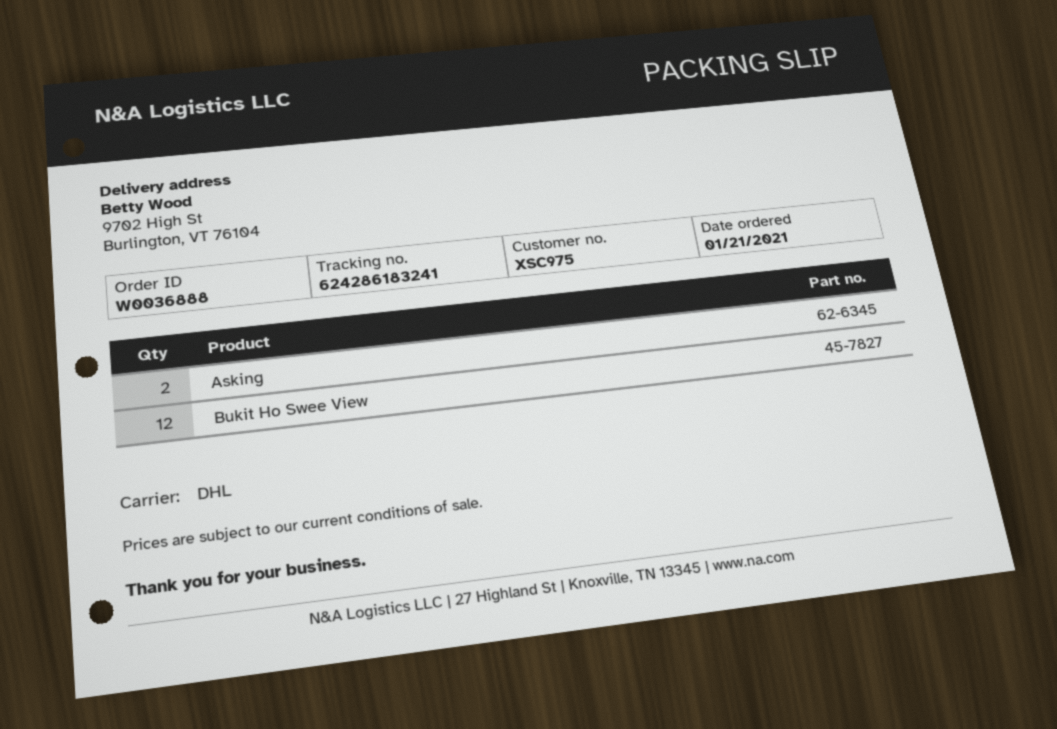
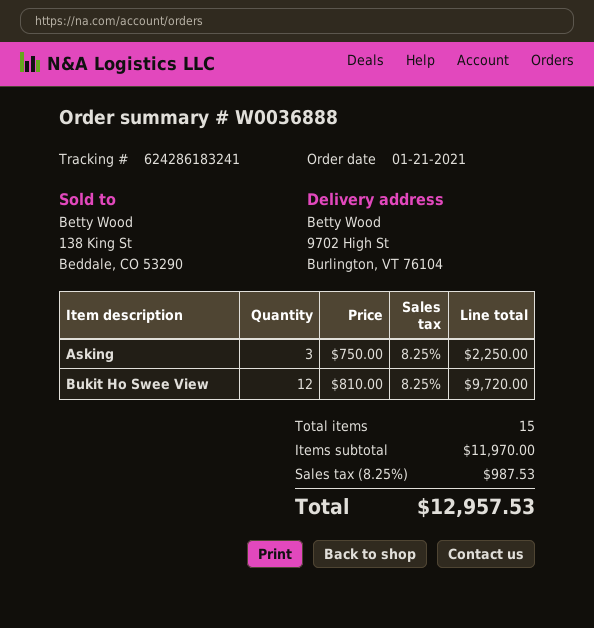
Asking: 2 -> 3

